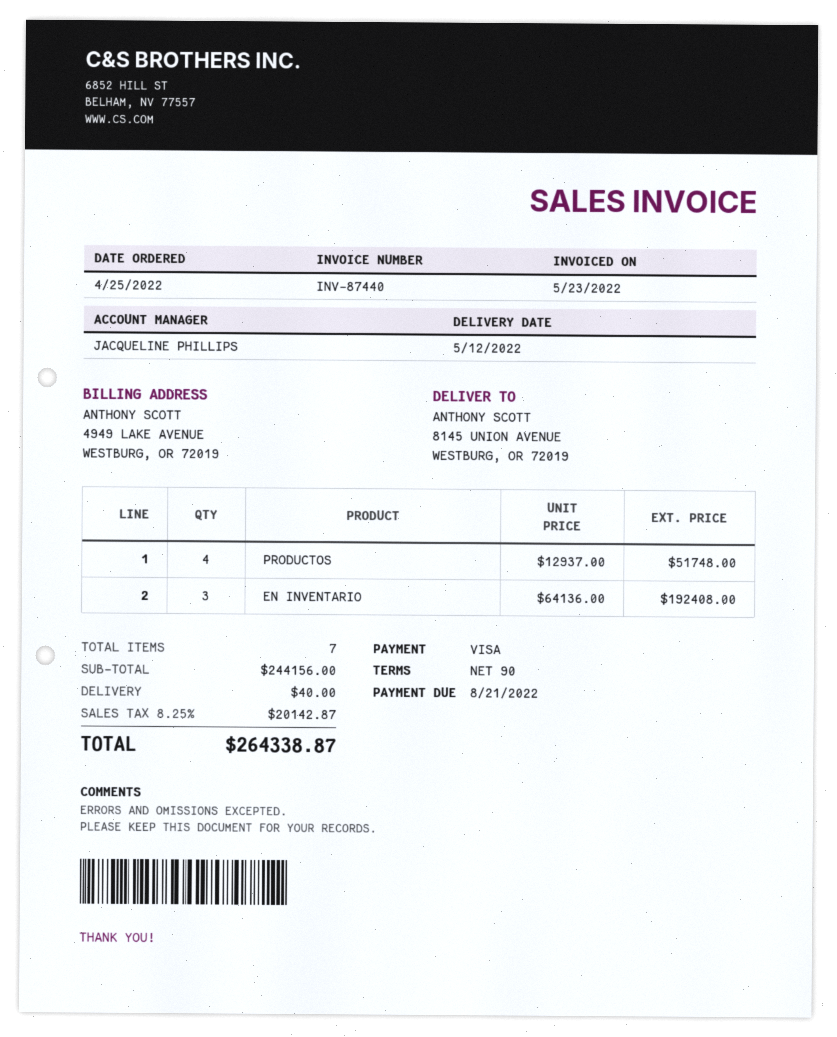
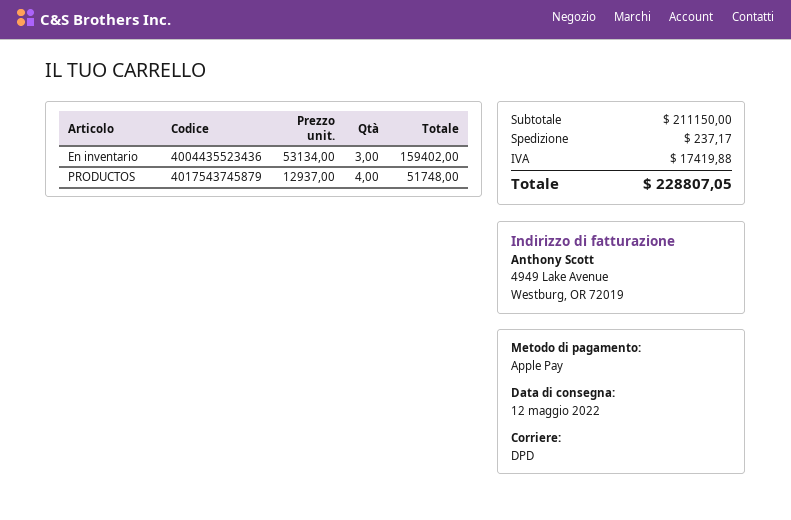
payment method: Visa -> Apple Pay
EN INVENTARIO: 3 x 64136.00 = 192408.00 -> 3 x 53134.00 = 159402.00
subtotal: 244156.00 -> 211150.00
shipping: 40.00 -> 237.17
tax: 20142.87 -> 17419.88
total: 264338.87 -> 228807.05

